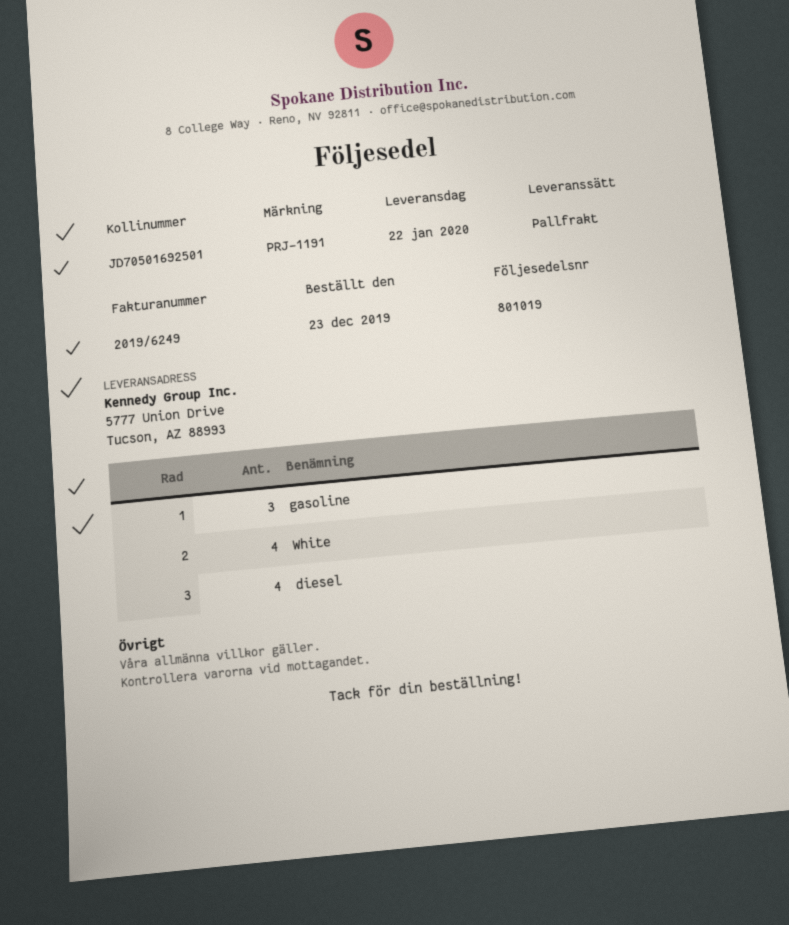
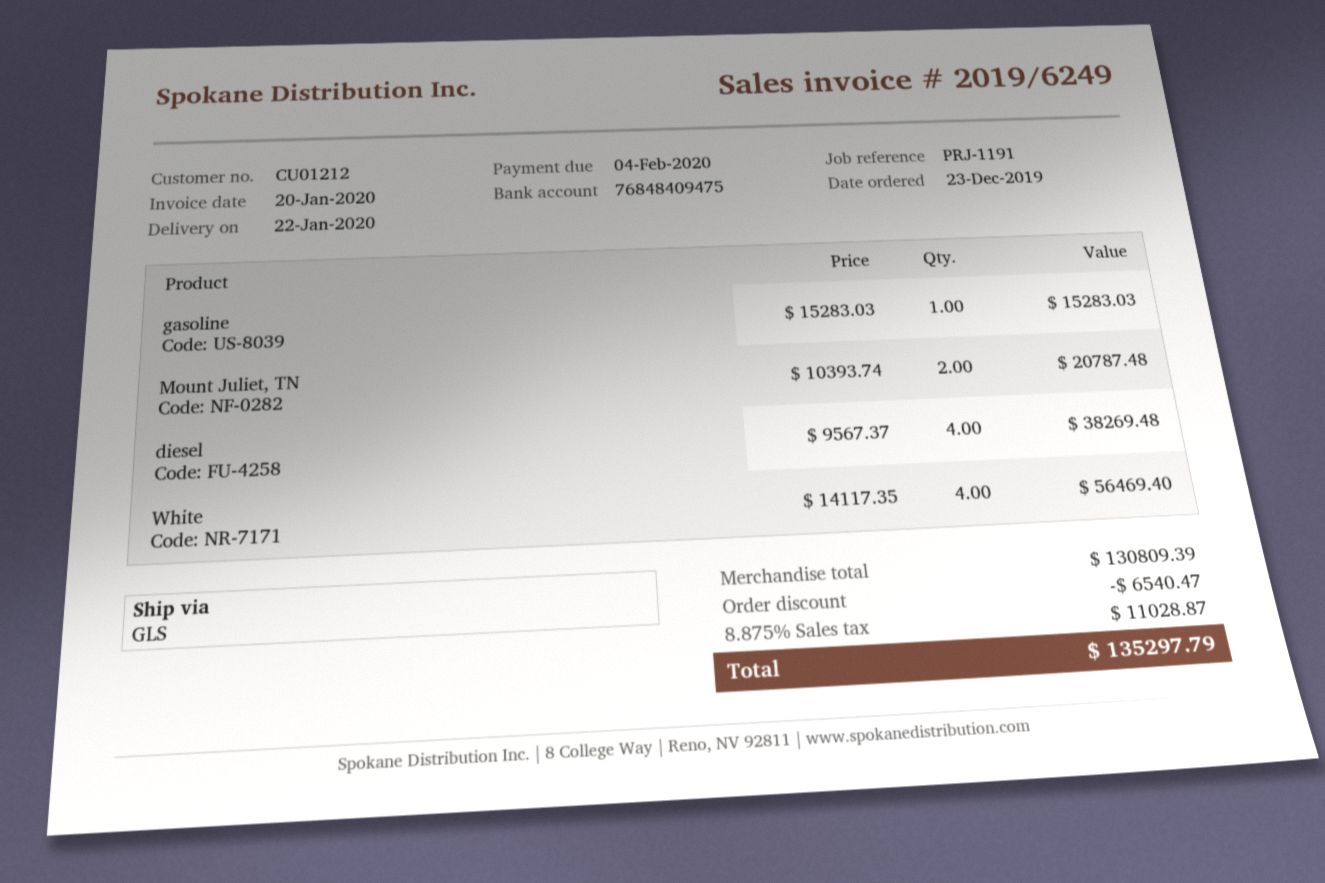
shipping method: pallet freight -> GLS
gasoline: 3 -> 1
Mount Juliet, TN: none -> 2

